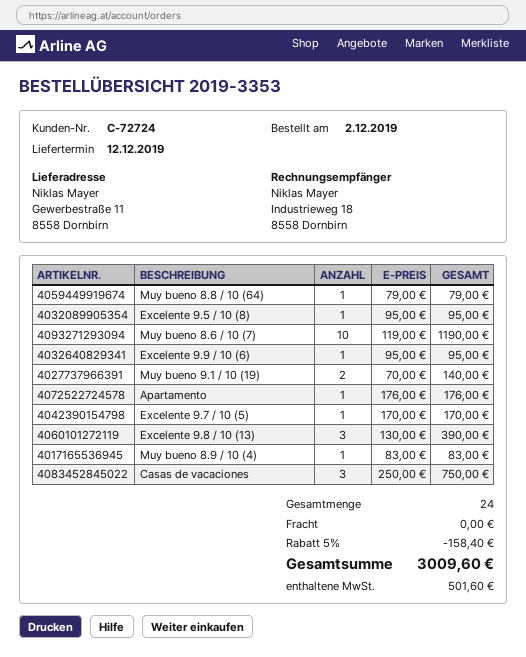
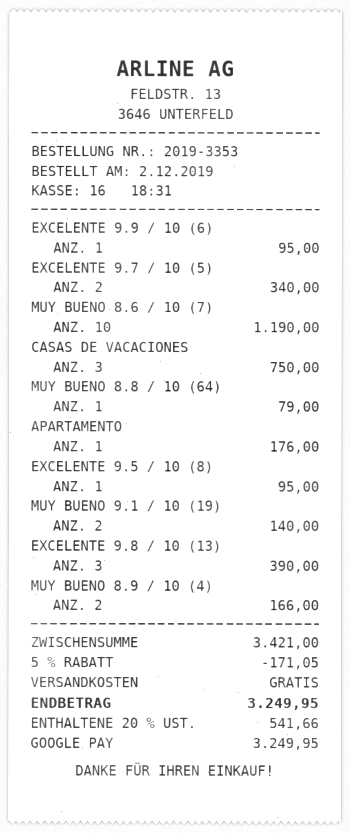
Excelente 9.7 / 10 (5): 1 for 170.00 -> 2 for 340.00
Muy bueno 8.9 / 10 (4): 1 for 83.00 -> 2 for 166.00
discount: 5% = 158.40 -> 5% = 171.05
tax: 501.60 -> 541.66
total: 3009.60 -> 3249.95

